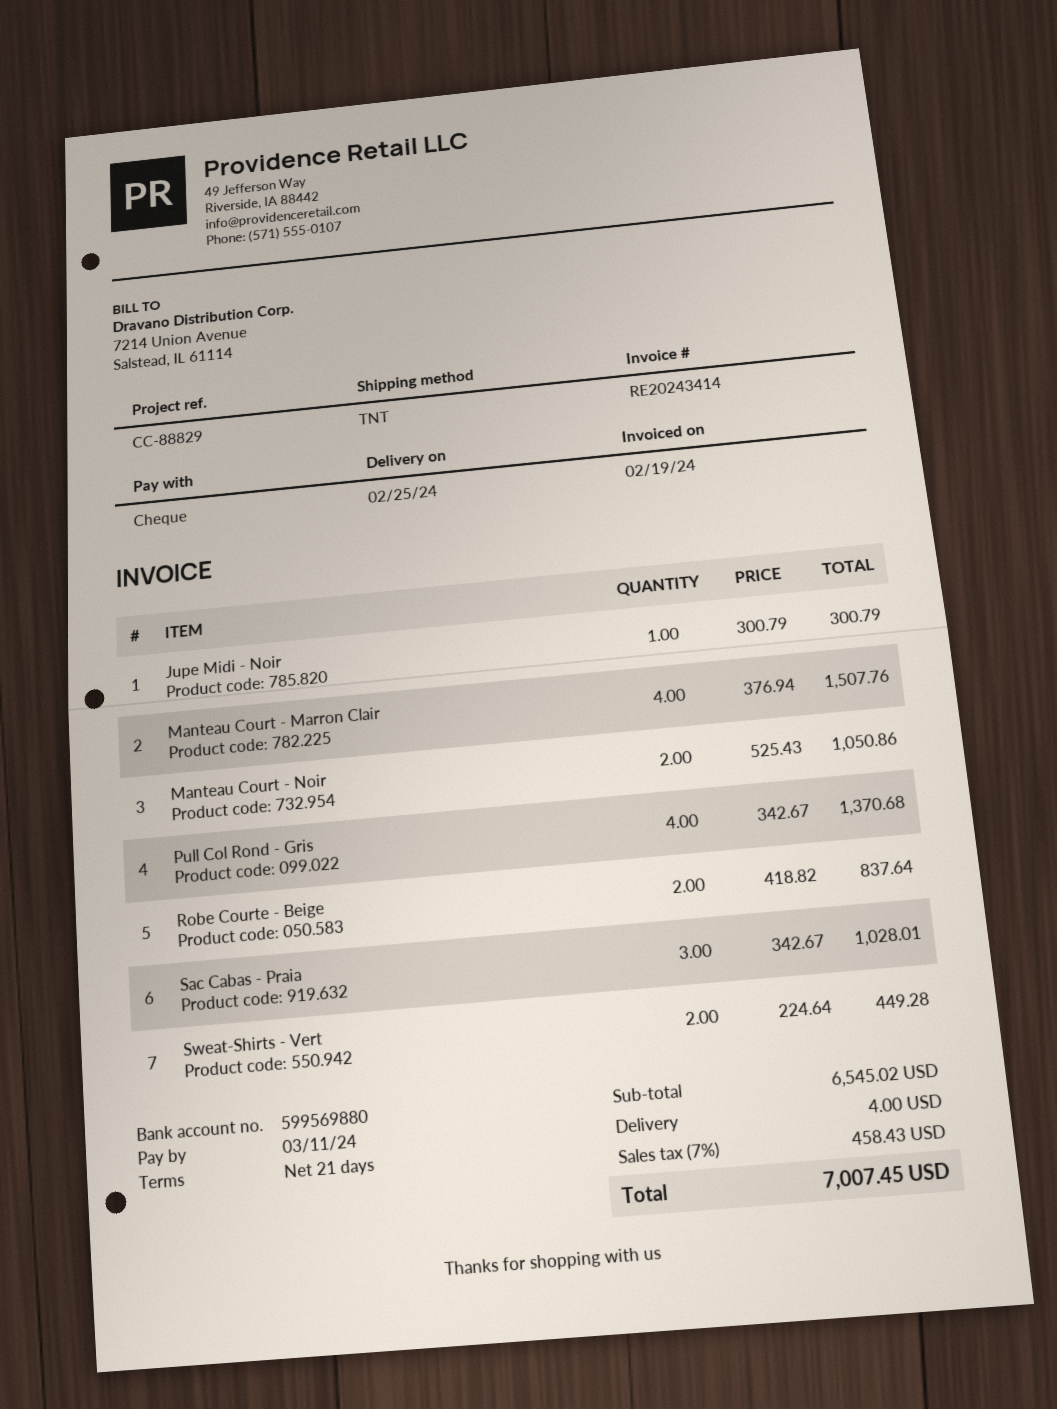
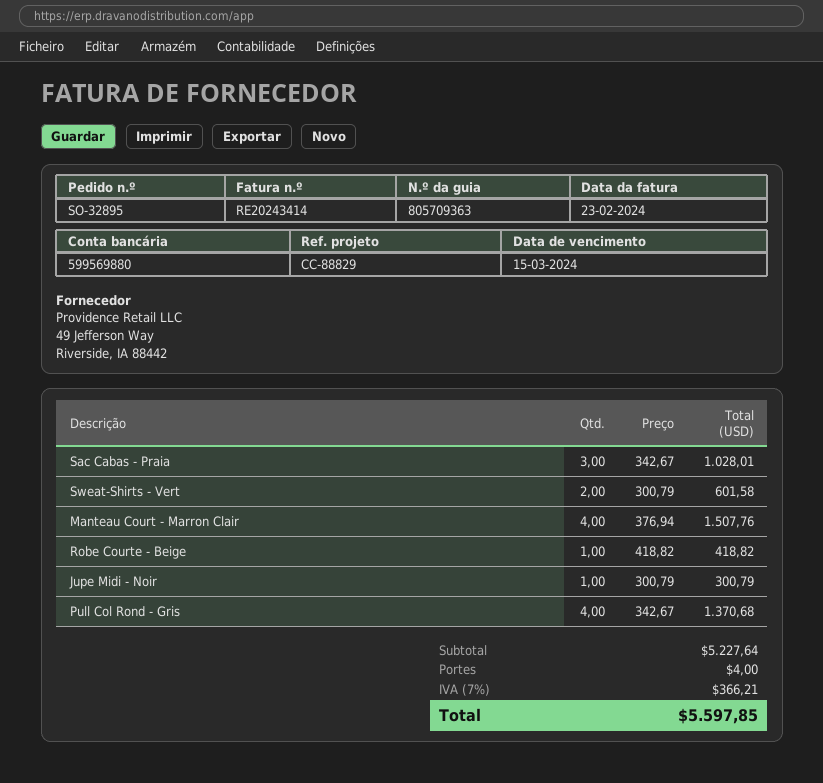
invoice date: 2024-02-19 -> 2024-02-23
due date: 2024-03-11 -> 2024-03-15
Manteau Court - Noir: 2 x 525.43 = 1050.86 -> none
Robe Courte - Beige: 2 x 418.82 = 837.64 -> 1 x 418.82 = 418.82
Sweat-Shirts - Vert: 2 x 224.64 = 449.28 -> 2 x 300.79 = 601.58
subtotal: 6545.02 -> 5227.64
tax: 7% = 458.43 -> 7% = 366.21
total: 7007.45 -> 5597.85

